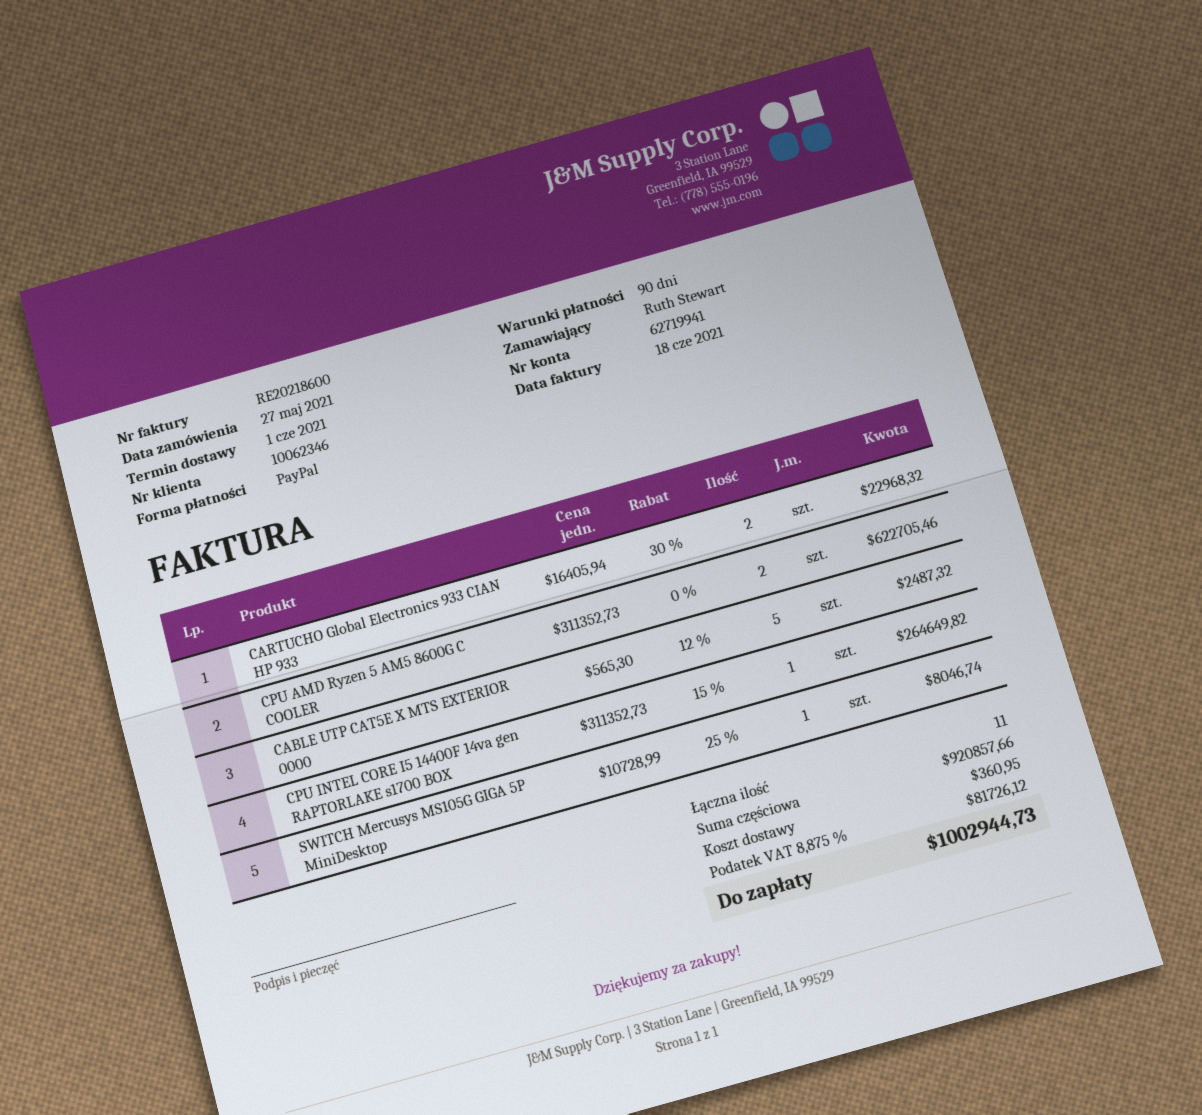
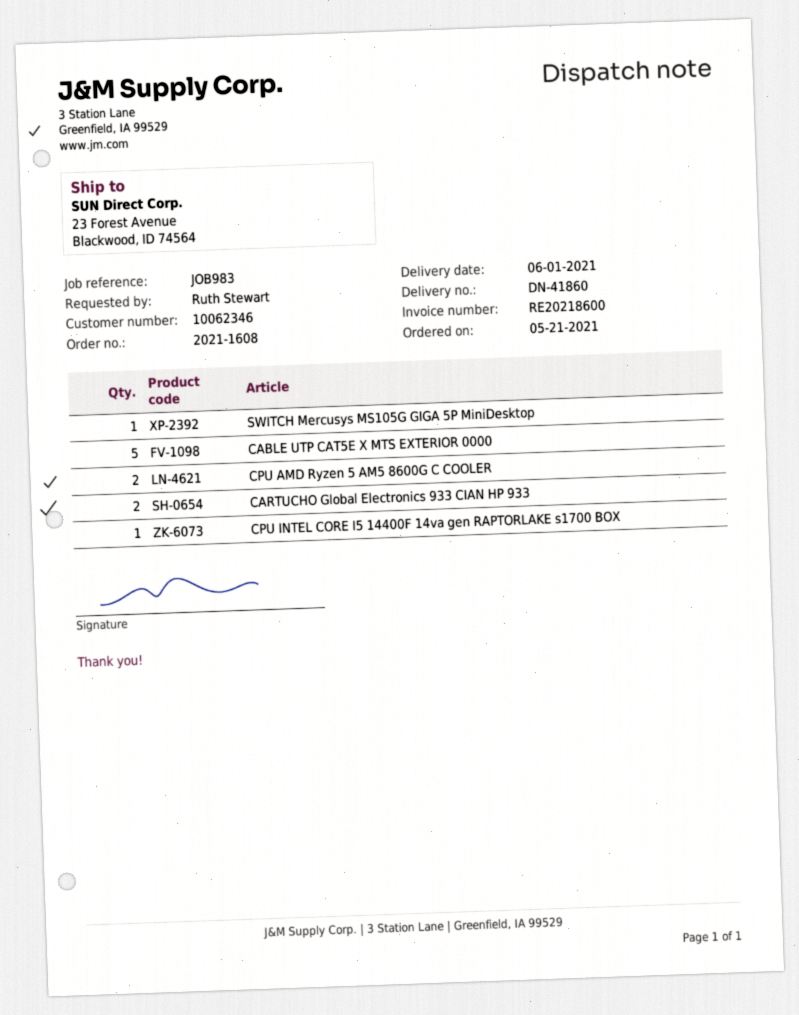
order date: 2021-05-27 -> 2021-05-21

